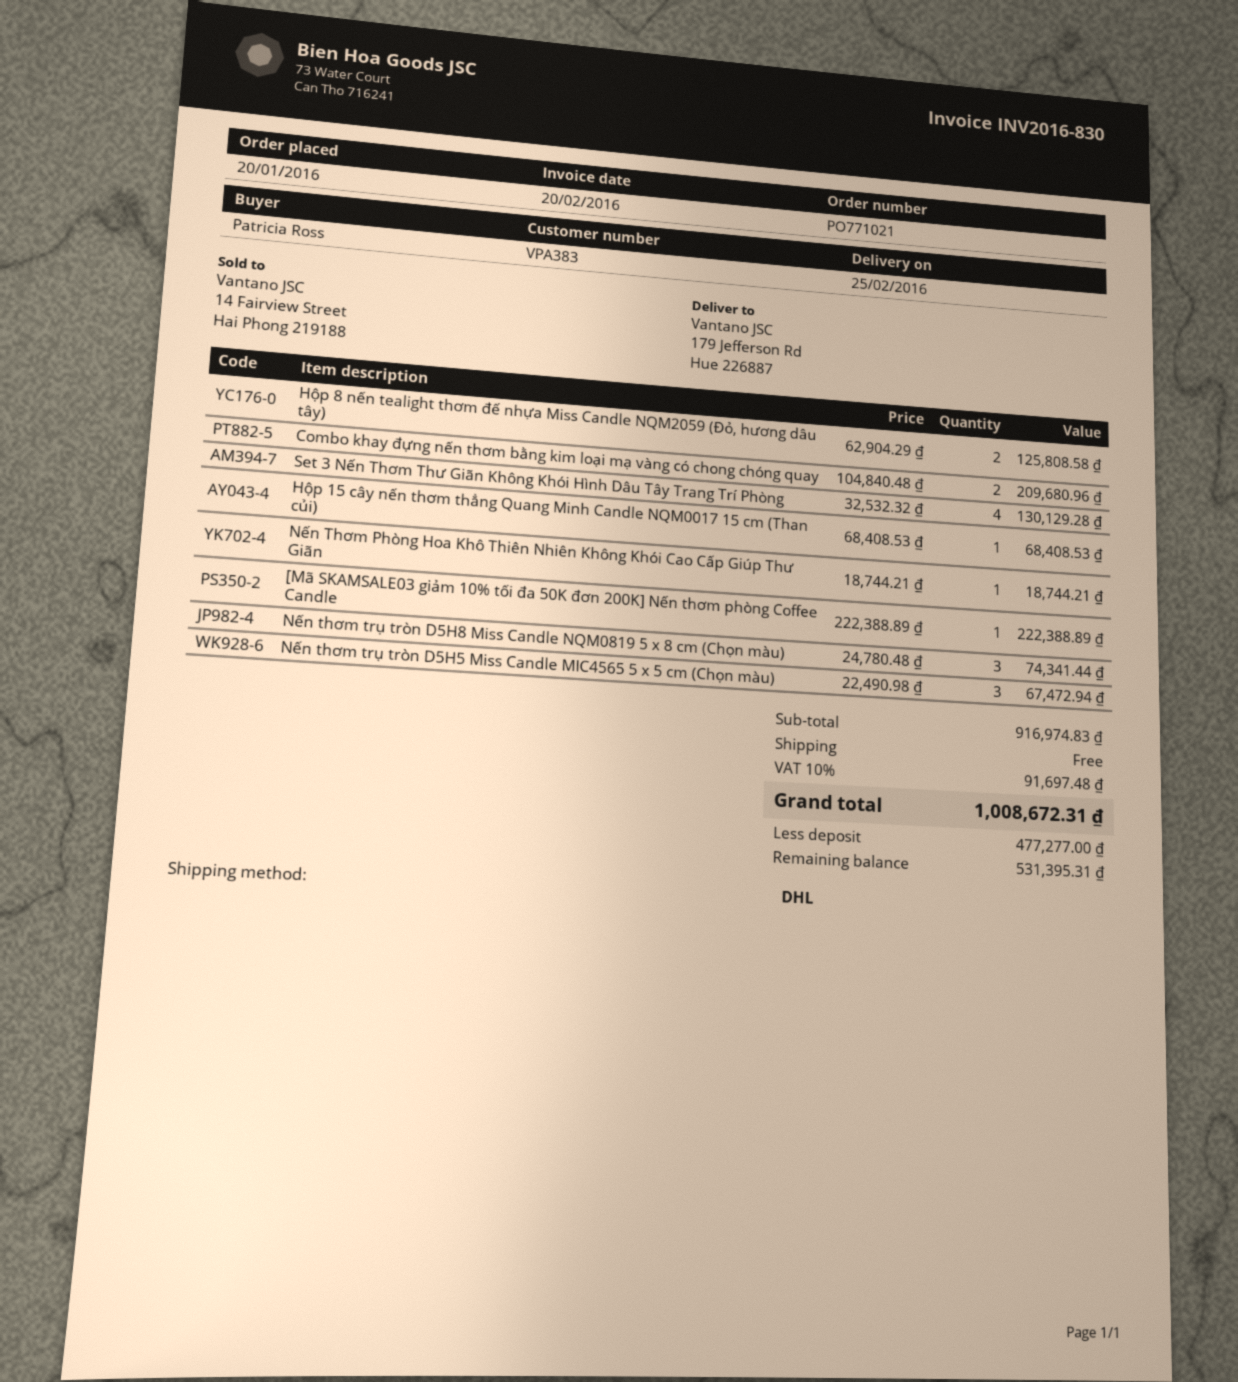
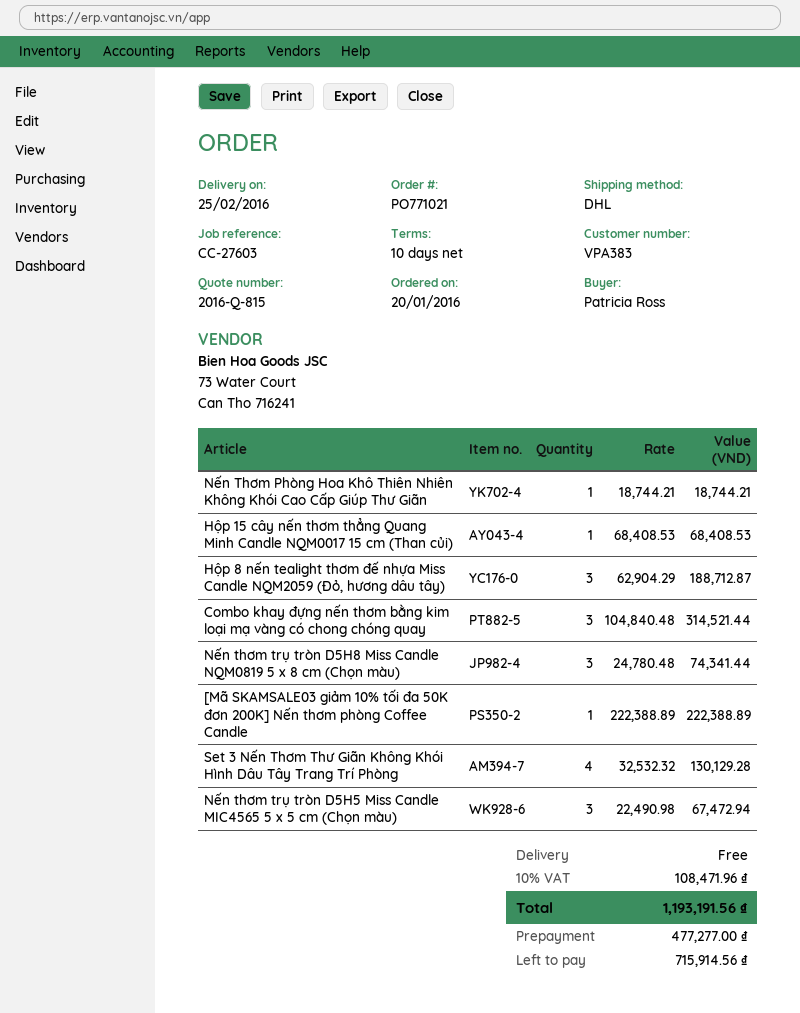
Hộp 8 nến tealight thơm đế nhựa Miss Candle NQM2059 (Đỏ, hương dâu tây): 2 x 62904.29 = 125808.58 -> 3 x 62904.29 = 188712.87
Combo khay đựng nến thơm bằng kim loại mạ vàng có chong chóng quay: 2 x 104840.48 = 209680.96 -> 3 x 104840.48 = 314521.44
tax: 10% = 91697.48 -> 10% = 108471.96
total: 1008672.31 -> 1193191.56
balance: 531395.31 -> 715914.56

